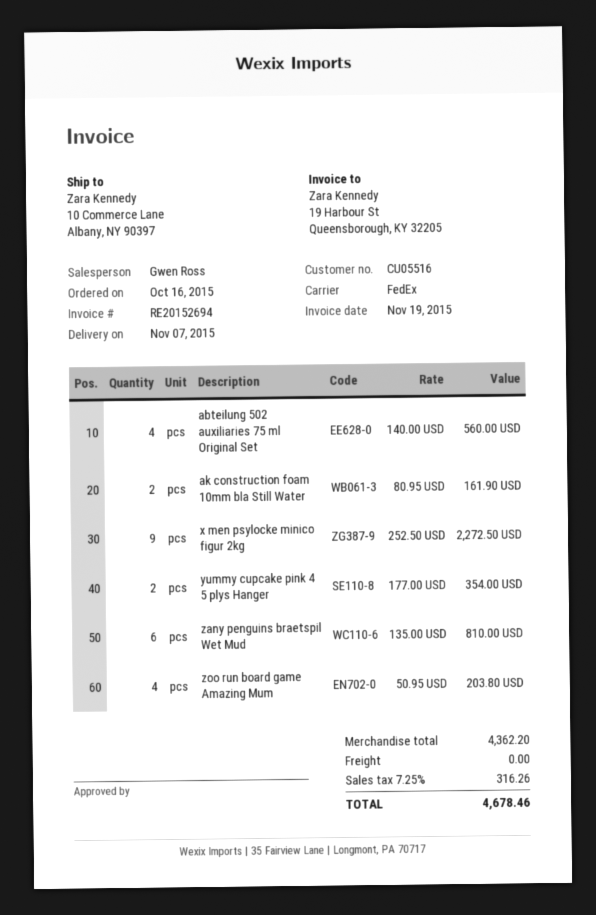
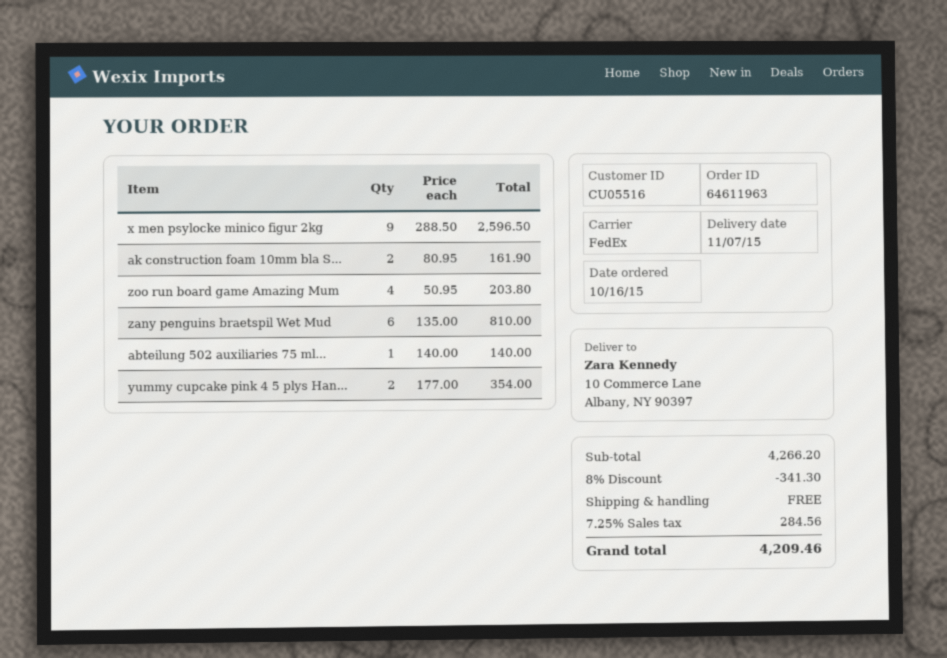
abteilung 502 auxiliaries 75 ml Original Set: 4 x 140.00 = 560.00 -> 1 x 140.00 = 140.00
x men psylocke minico figur 2kg: 9 x 252.50 = 2272.50 -> 9 x 288.50 = 2596.50
subtotal: 4362.20 -> 4266.20
discount: none -> 8% = 341.30
tax: 7.25% = 316.26 -> 7.25% = 284.56
total: 4678.46 -> 4209.46

